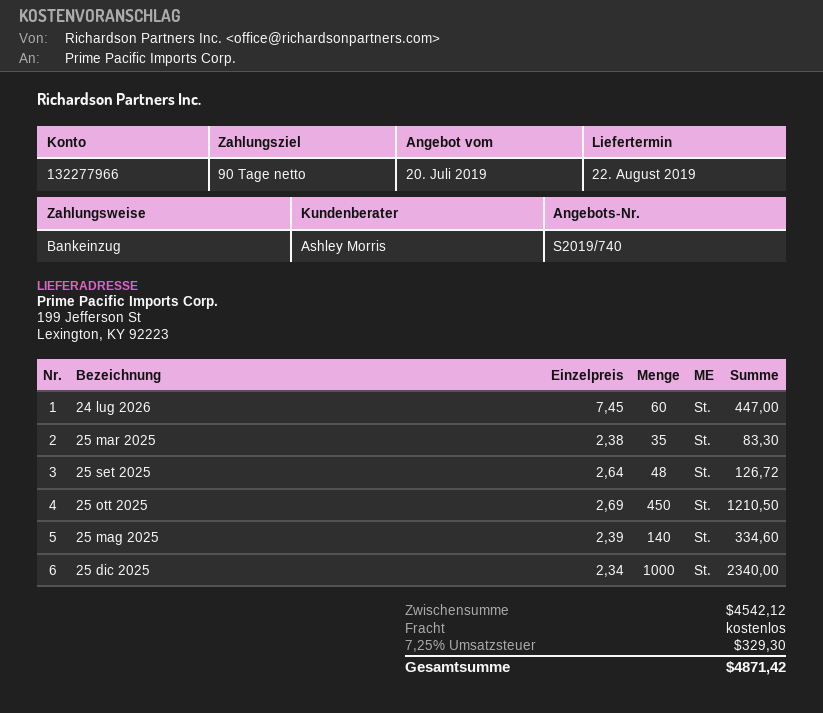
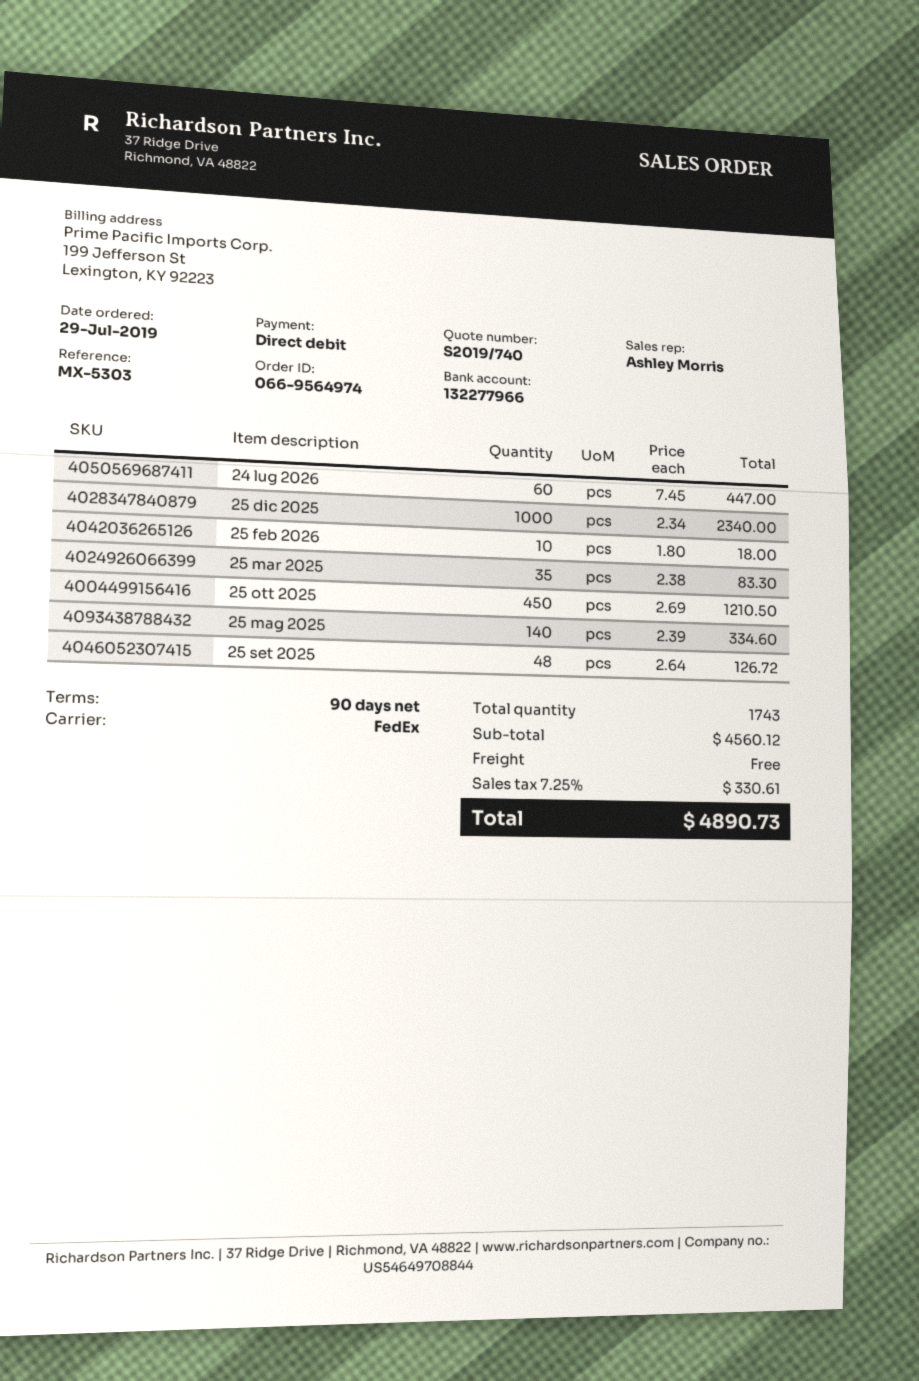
25 feb 2026: none -> 10 x 1.80 = 18.00
subtotal: 4542.12 -> 4560.12
tax: 7.25% = 329.30 -> 7.25% = 330.61
total: 4871.42 -> 4890.73

